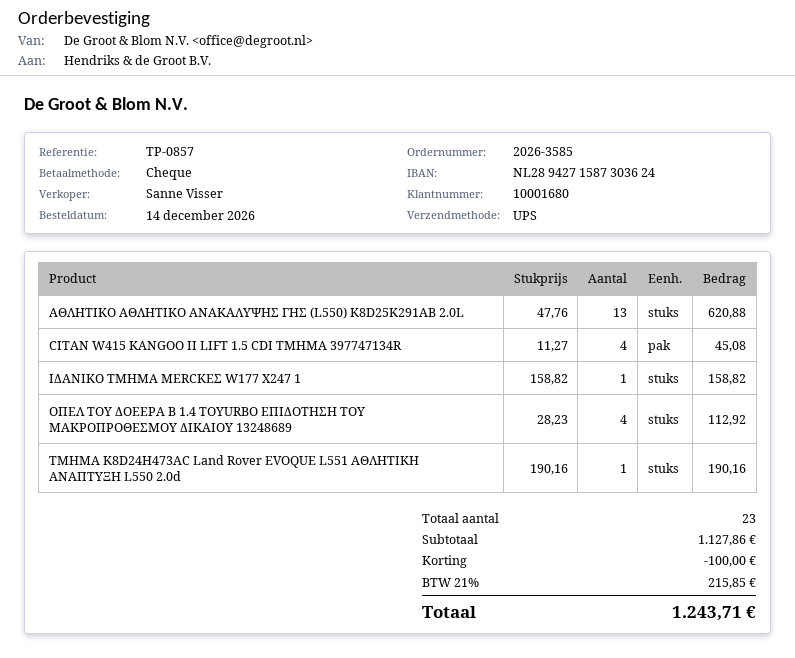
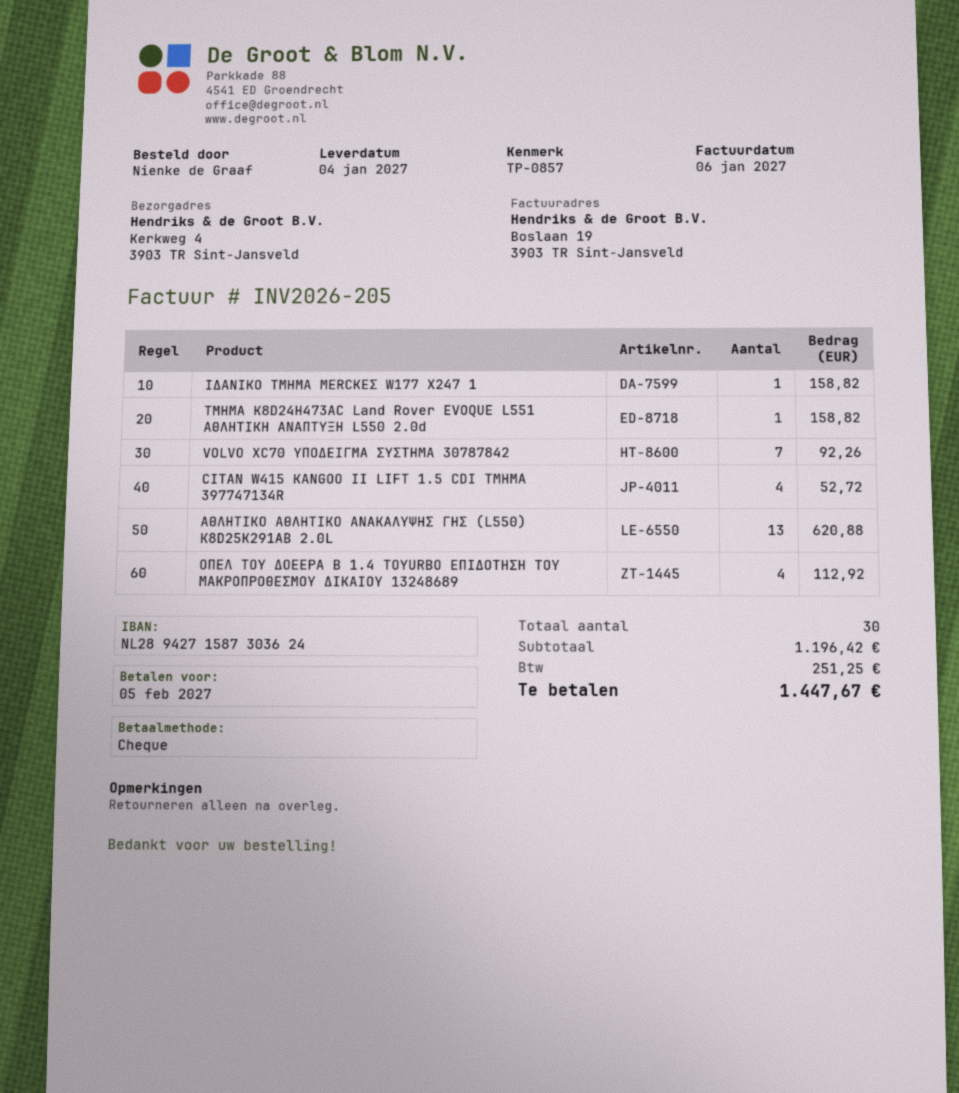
CITAN W415 KANGOO II LIFT 1.5 CDI ΤΜΗΜΑ 397747134R: 4 for 45.08 -> 4 for 52.72
ΤΜΗΜΑ K8D24H473AC Land Rover EVOQUE L551 ΑΘΛΗΤΙΚΗ ΑΝΑΠΤΥΞΗ L550 2.0d: 1 for 190.16 -> 1 for 158.82
VOLVO XC70 ΥΠΟΔΕΙΓΜΑ ΣΥΣΤΗΜΑ 30787842: none -> 7 for 92.26
total quantity: 23 -> 30
subtotal: 1127.86 -> 1196.42
discount: 100.00 -> none
tax: 215.85 -> 251.25
total: 1243.71 -> 1447.67

